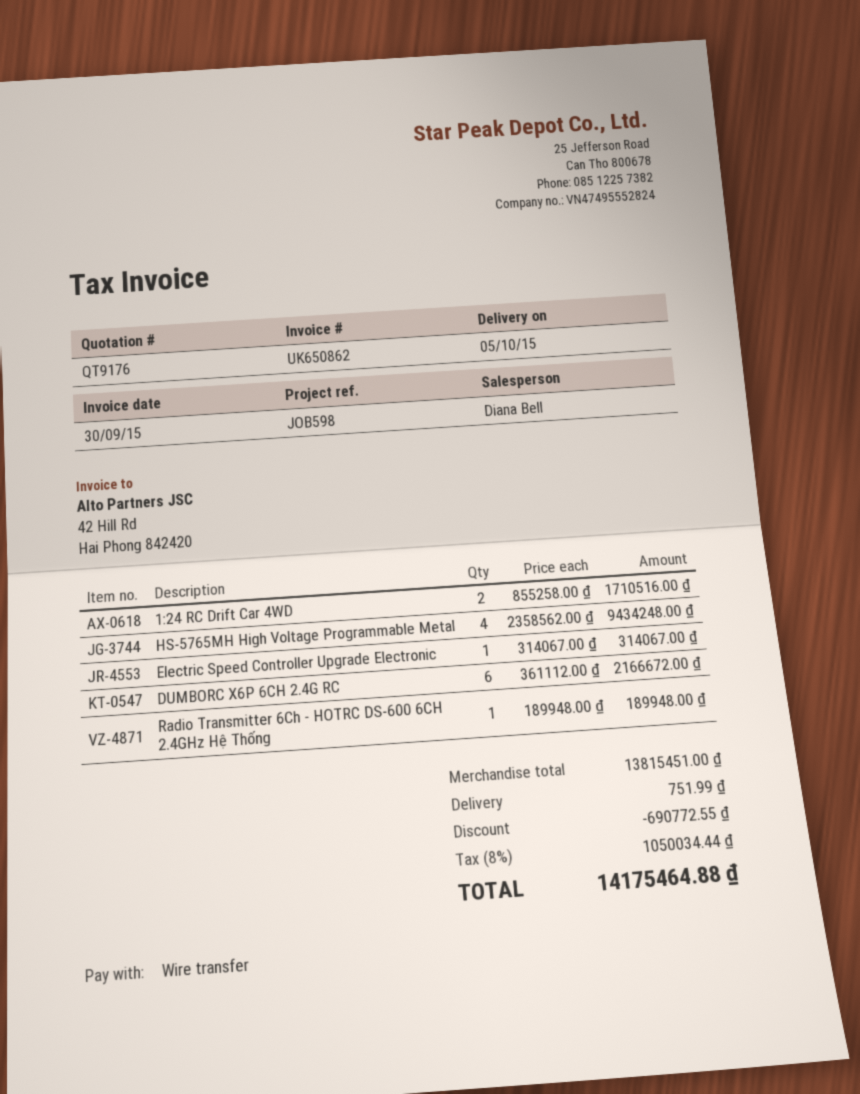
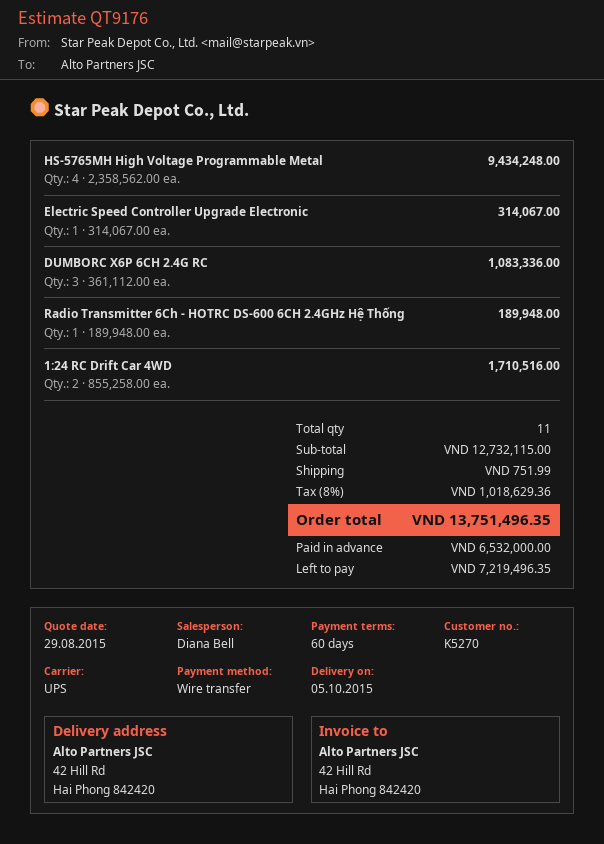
DUMBORC X6P 6CH 2.4G RC: 6 x 361112.00 = 2166672.00 -> 3 x 361112.00 = 1083336.00
subtotal: 13815451.00 -> 12732115.00
discount: 690772.55 -> none
tax: 8% = 1050034.44 -> 8% = 1018629.36
total: 14175464.88 -> 13751496.35

